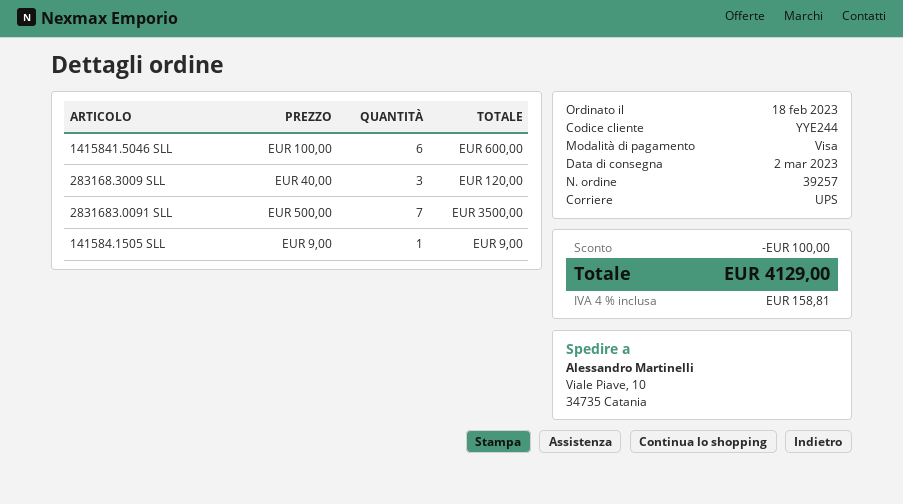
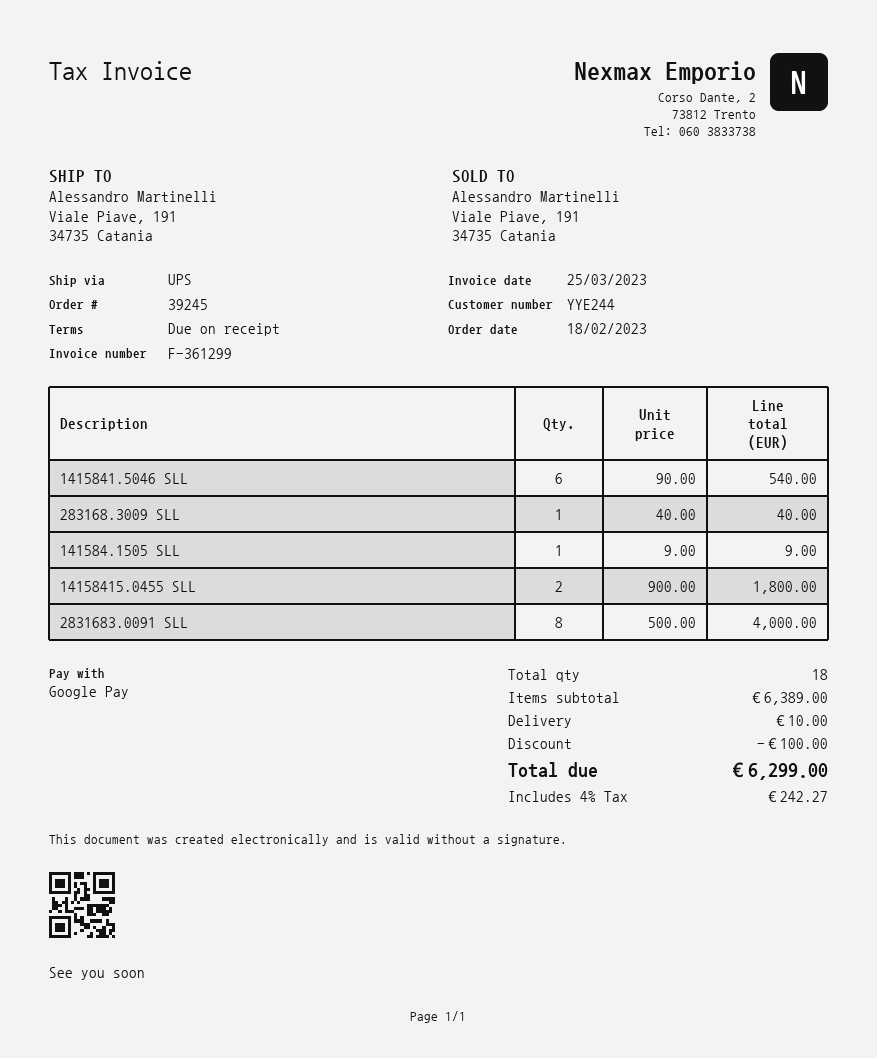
order number: 39257 -> 39245
payment method: Visa -> Google Pay
ship to: Viale Piave, 10, 34735 Catania -> Viale Piave, 191, 34735 Catania
1415841.5046 SLL: 6 x 100.00 = 600.00 -> 6 x 90.00 = 540.00
283168.3009 SLL: 3 x 40.00 = 120.00 -> 1 x 40.00 = 40.00
2831683.0091 SLL: 7 x 500.00 = 3500.00 -> 8 x 500.00 = 4000.00
14158415.0455 SLL: none -> 2 x 900.00 = 1800.00
shipping: none -> 10.00
tax: 4% = 158.81 -> 4% = 242.27
total: 4129.00 -> 6299.00

